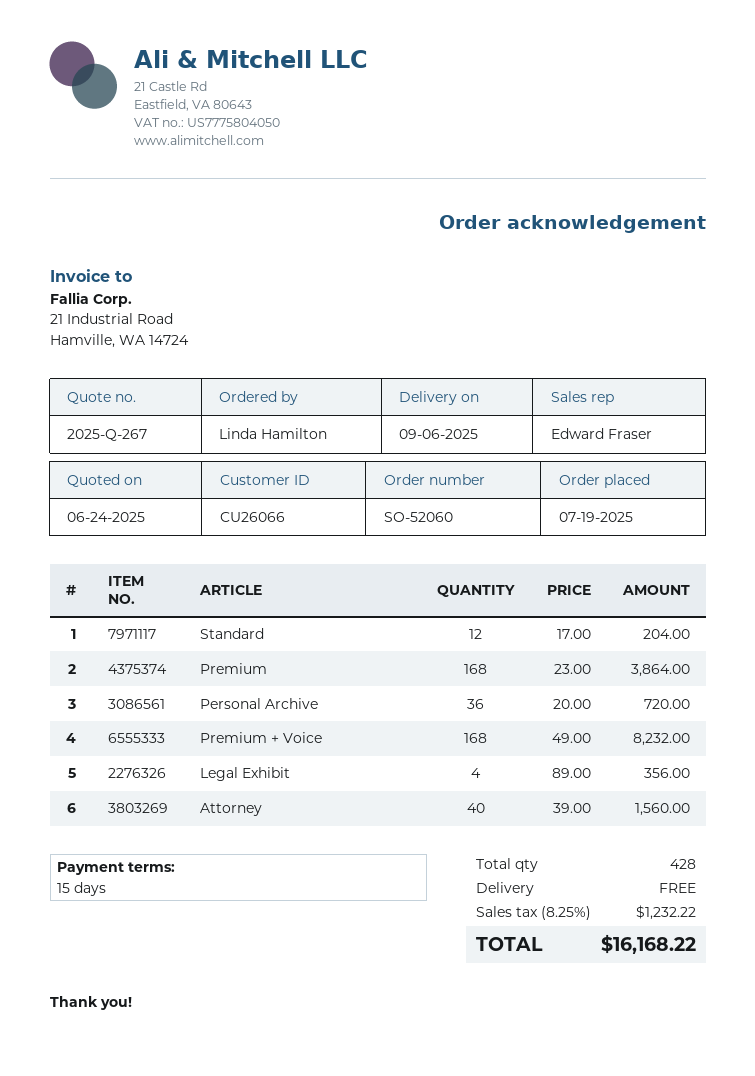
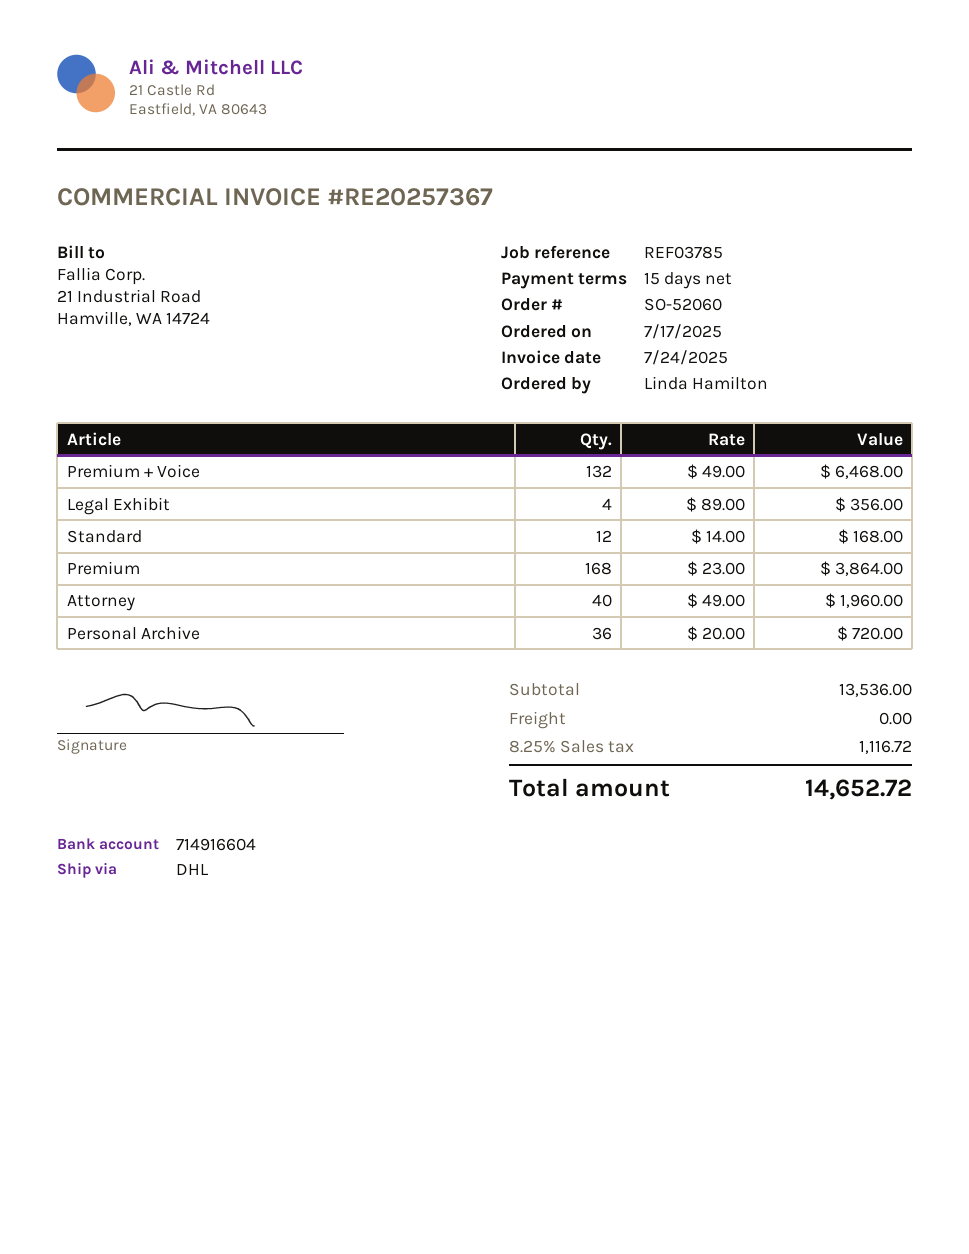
order date: 2025-07-19 -> 2025-07-17
Standard: 12 x 17.00 = 204.00 -> 12 x 14.00 = 168.00
Premium + Voice: 168 x 49.00 = 8232.00 -> 132 x 49.00 = 6468.00
Attorney: 40 x 39.00 = 1560.00 -> 40 x 49.00 = 1960.00
tax: 8.25% = 1232.22 -> 8.25% = 1116.72
total: 16168.22 -> 14652.72

